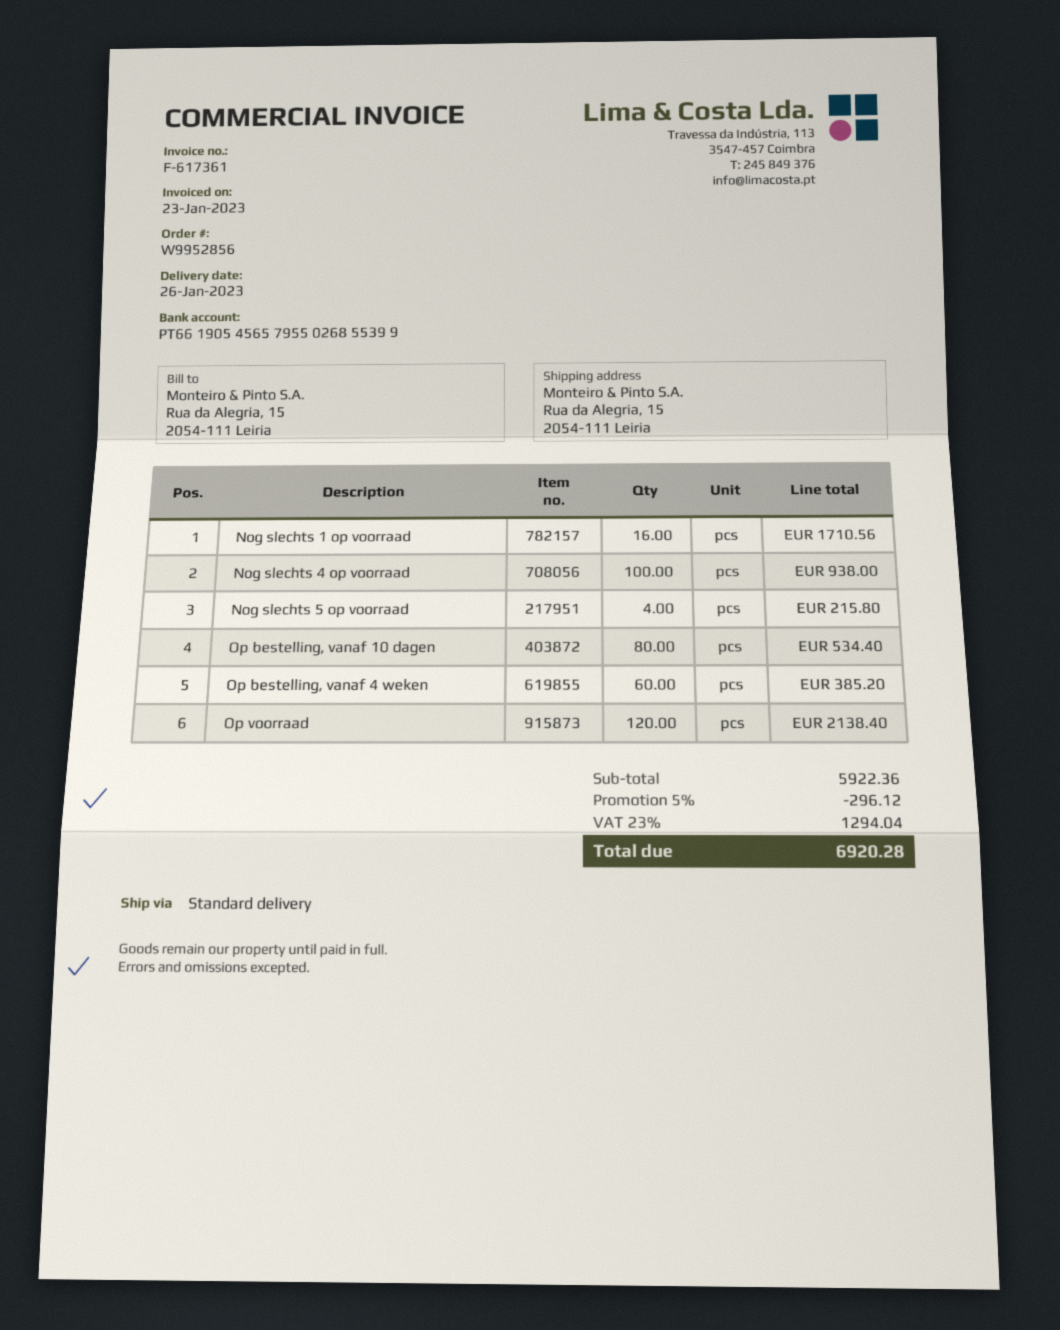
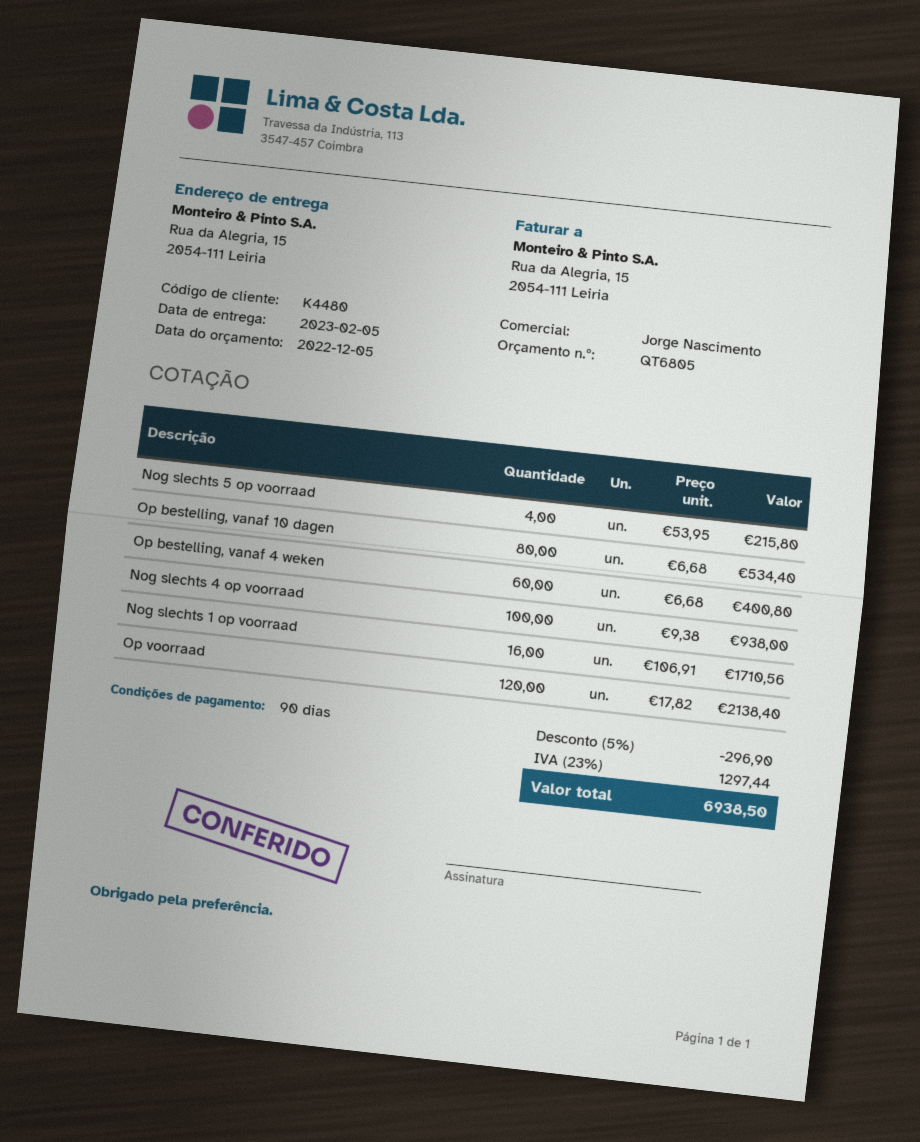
delivery date: 2023-01-26 -> 2023-02-05
Op bestelling, vanaf 4 weken: 60 for 385.20 -> 60 for 400.80
discount: 5% = 296.12 -> 5% = 296.90
tax: 23% = 1294.04 -> 23% = 1297.44
total: 6920.28 -> 6938.50

